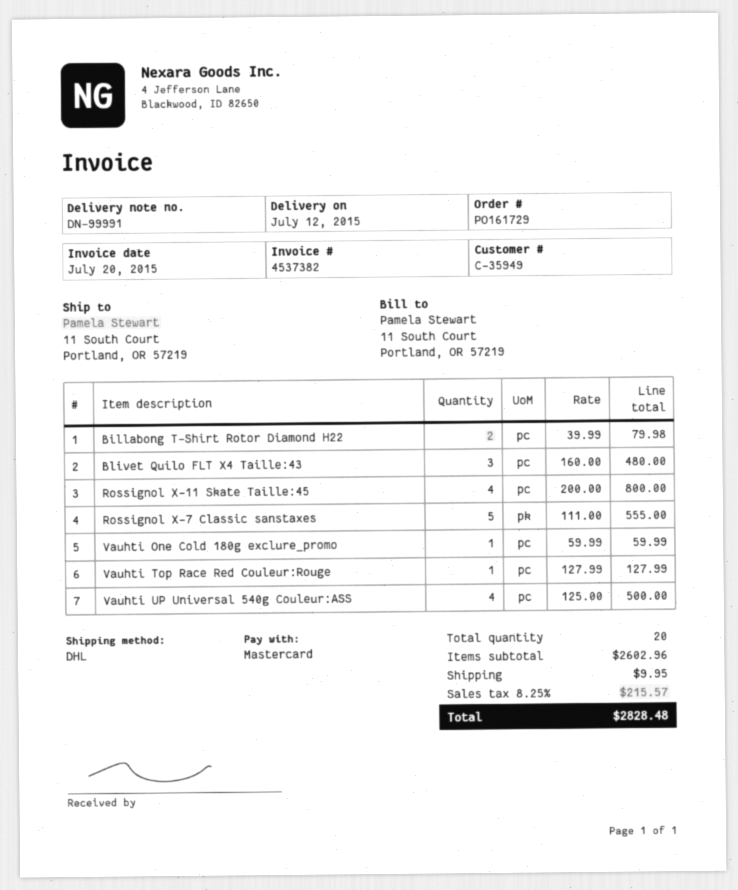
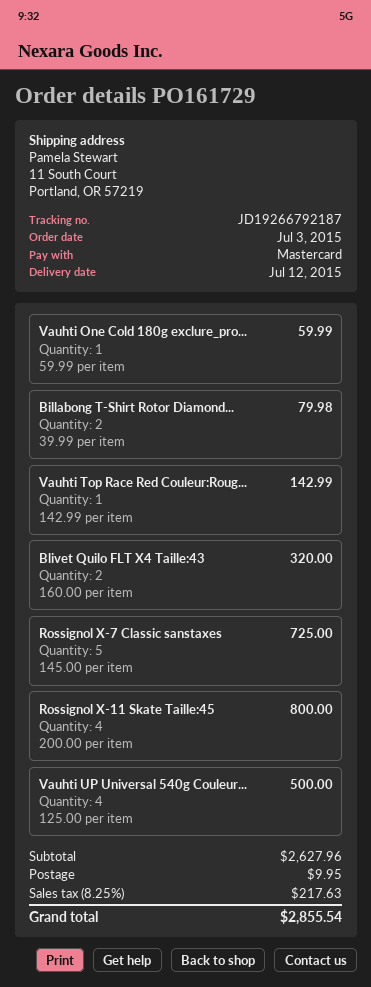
Blivet Quilo FLT X4 Taille:43: 3 x 160.00 = 480.00 -> 2 x 160.00 = 320.00
Rossignol X-7 Classic sanstaxes: 5 x 111.00 = 555.00 -> 5 x 145.00 = 725.00
Vauhti Top Race Red Couleur:Rouge: 1 x 127.99 = 127.99 -> 1 x 142.99 = 142.99
subtotal: 2602.96 -> 2627.96
tax: 8.25% = 215.57 -> 8.25% = 217.63
total: 2828.48 -> 2855.54

